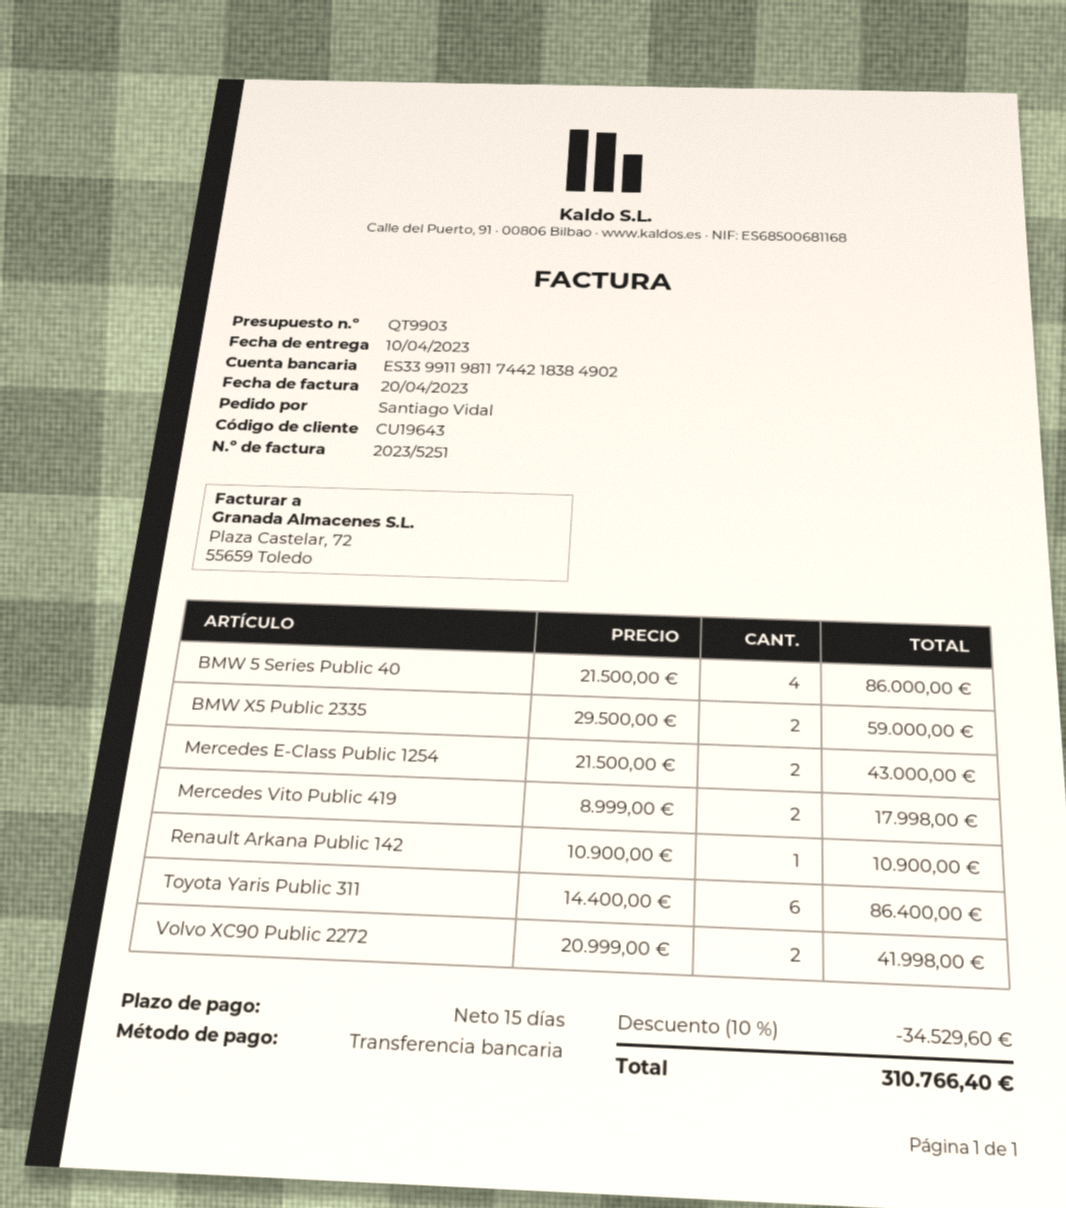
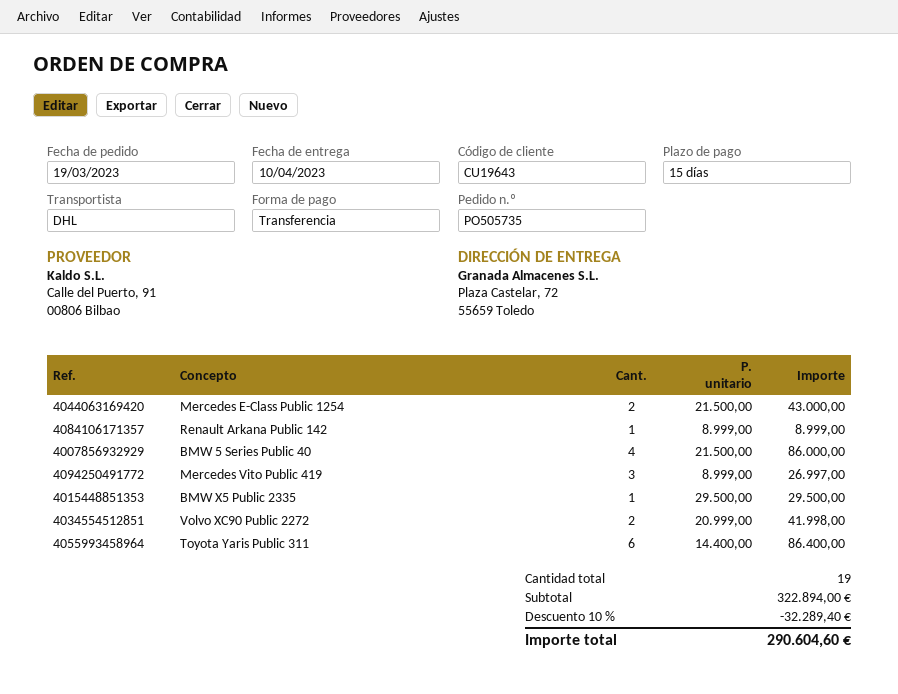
BMW X5 Public 2335: 2 x 29500.00 = 59000.00 -> 1 x 29500.00 = 29500.00
Mercedes Vito Public 419: 2 x 8999.00 = 17998.00 -> 3 x 8999.00 = 26997.00
Renault Arkana Public 142: 1 x 10900.00 = 10900.00 -> 1 x 8999.00 = 8999.00
discount: 10% = 34529.60 -> 10% = 32289.40
total: 310766.40 -> 290604.60

